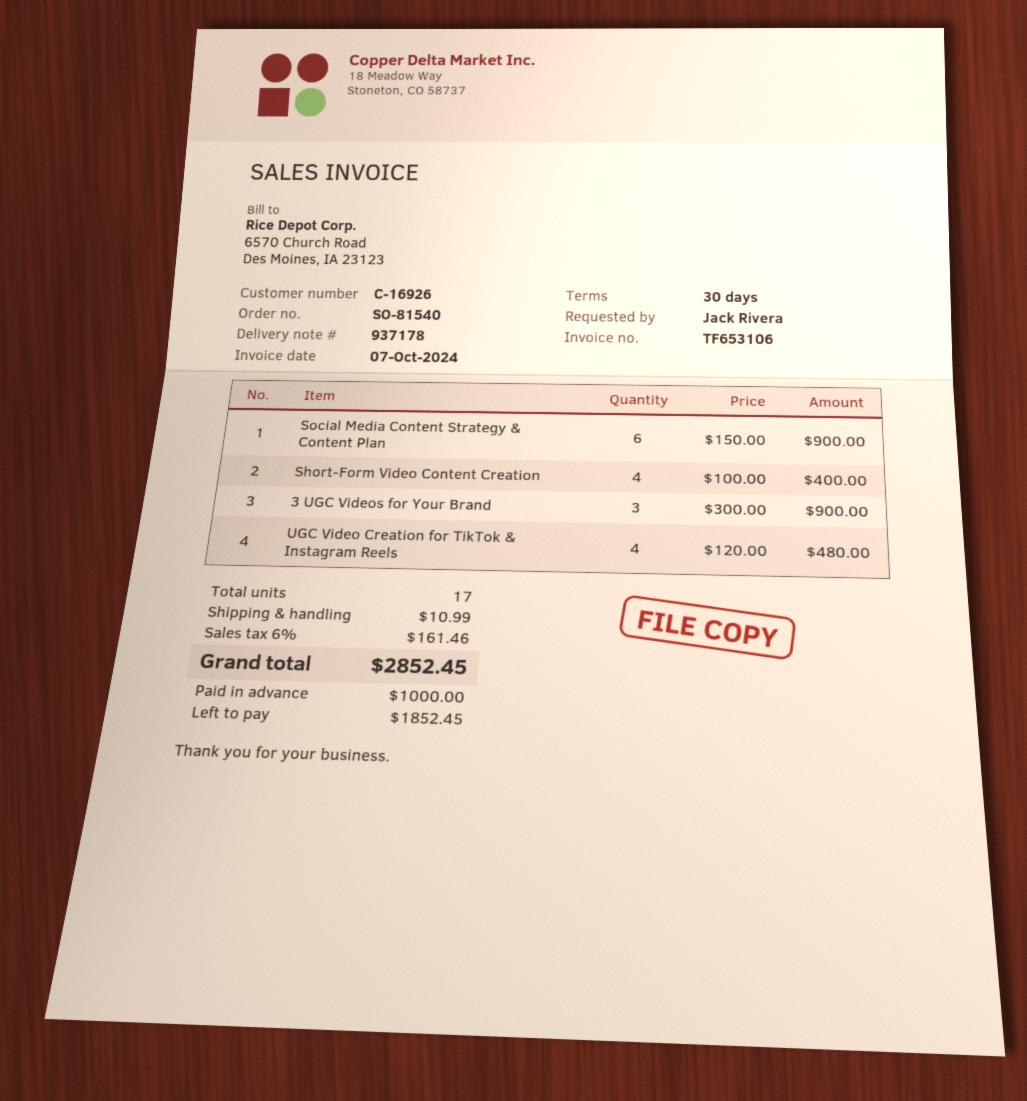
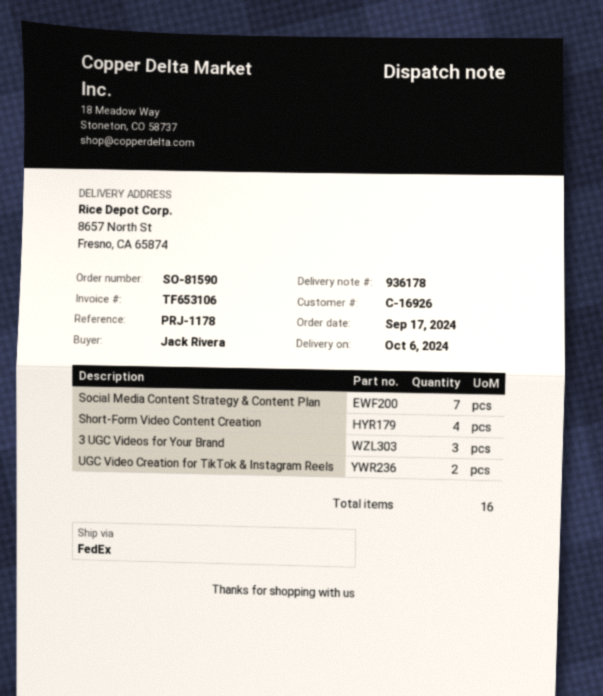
order number: SO-81540 -> SO-81590
delivery note number: 937178 -> 936178
Social Media Content Strategy & Content Plan: 6 -> 7
UGC Video Creation for TikTok & Instagram Reels: 4 -> 2
total quantity: 17 -> 16

